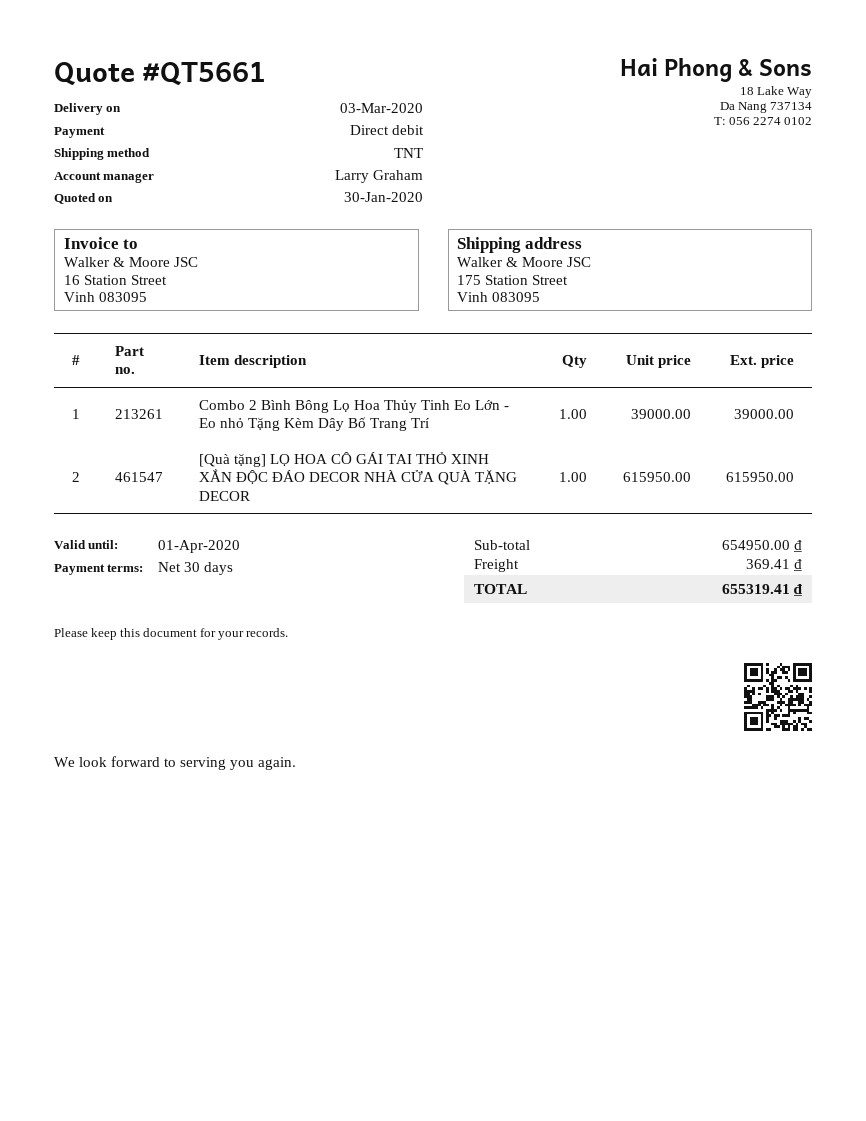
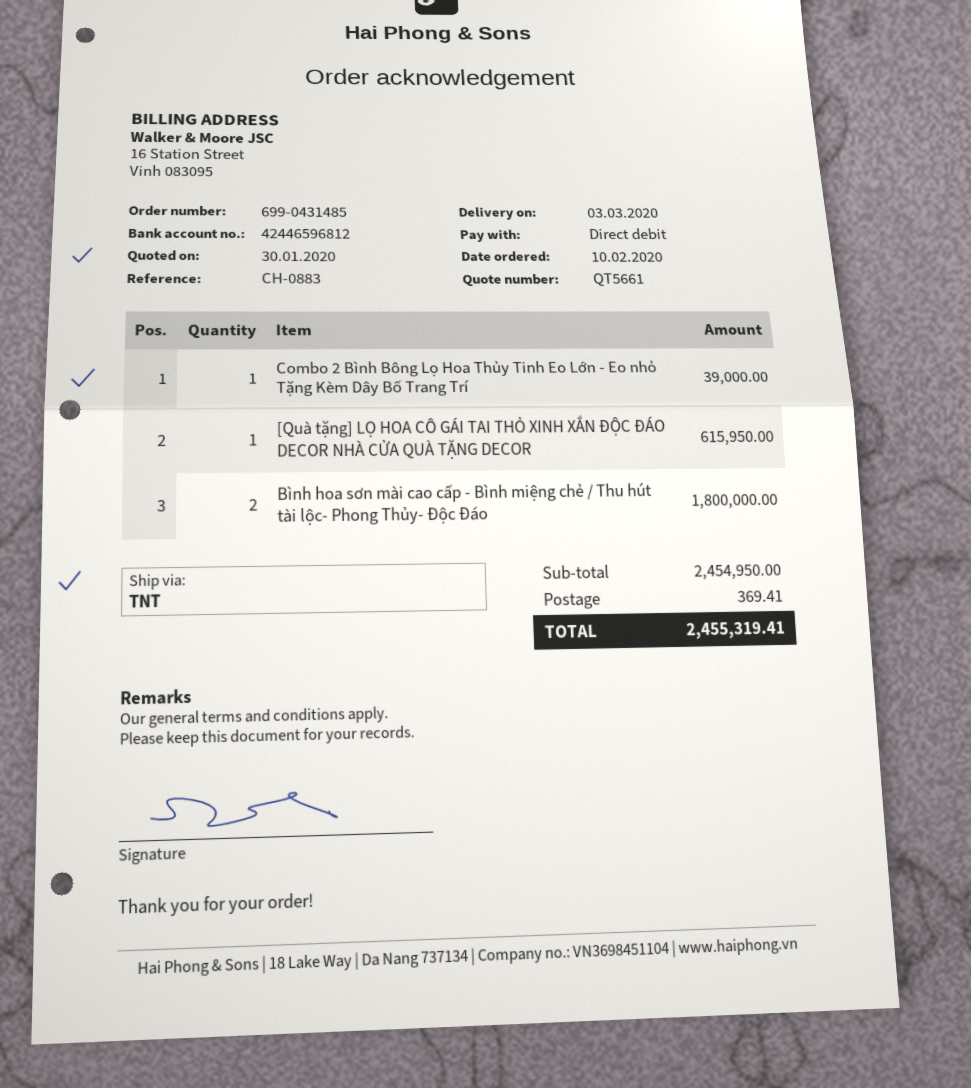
Bình hoa sơn mài cao cấp - Bình miệng chẻ / Thu hút tài lộc- Phong Thủy- Độc Đáo: none -> 2 for 1800000.00
subtotal: 654950.00 -> 2454950.00
total: 655319.41 -> 2455319.41

